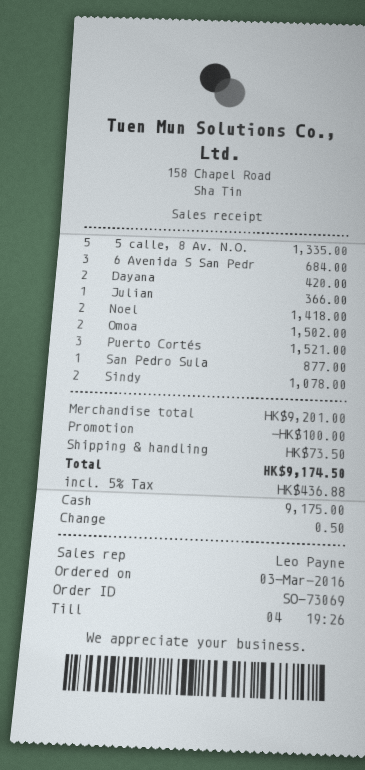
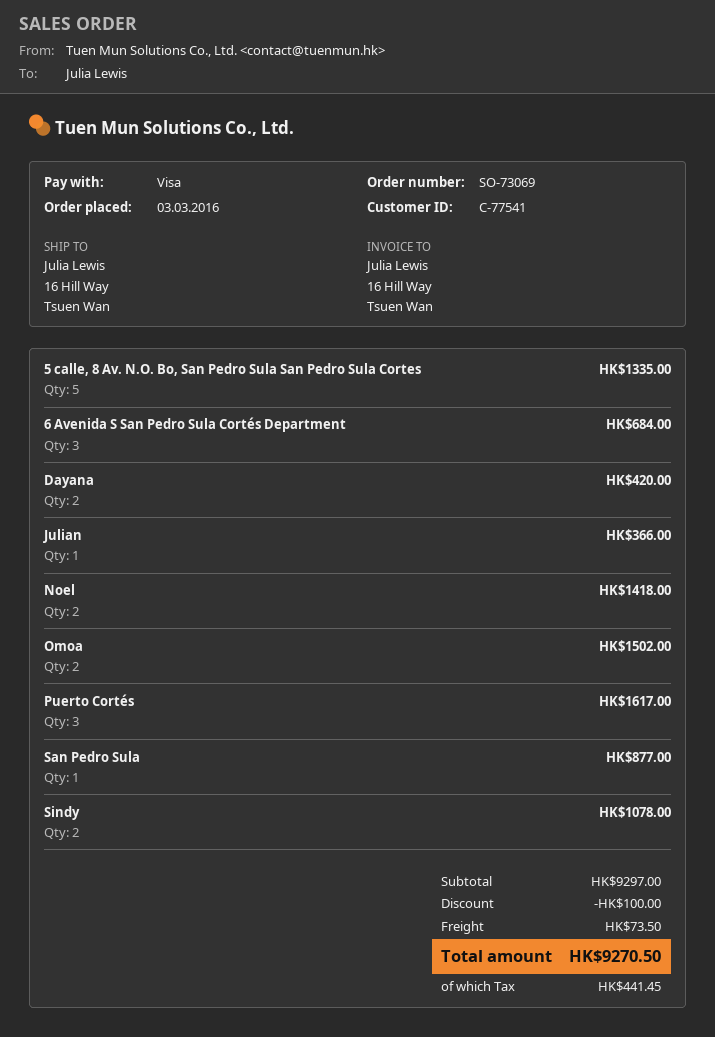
payment method: cash -> Visa
Puerto Cortés: 3 for 1521.00 -> 3 for 1617.00
subtotal: 9201.00 -> 9297.00
tax: 436.88 -> 441.45
total: 9174.50 -> 9270.50

